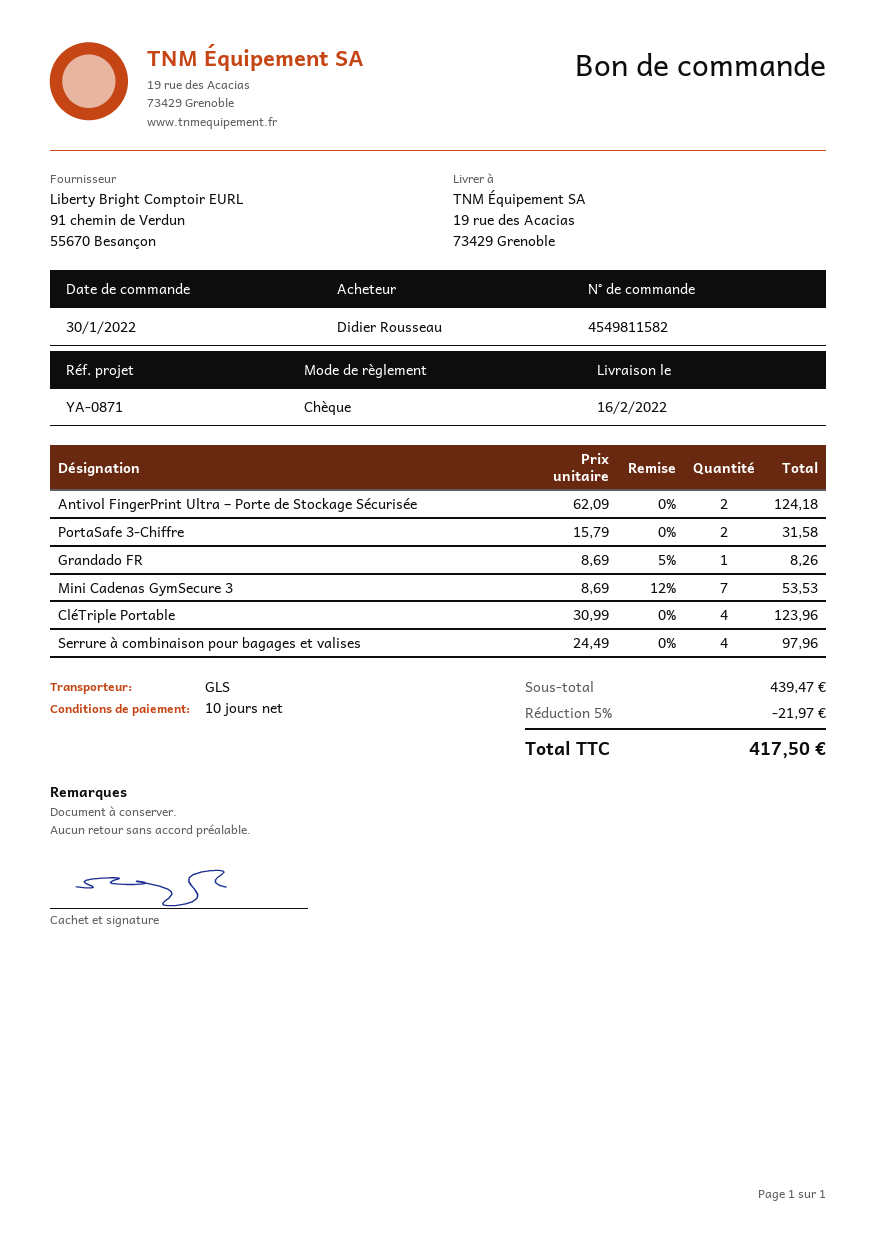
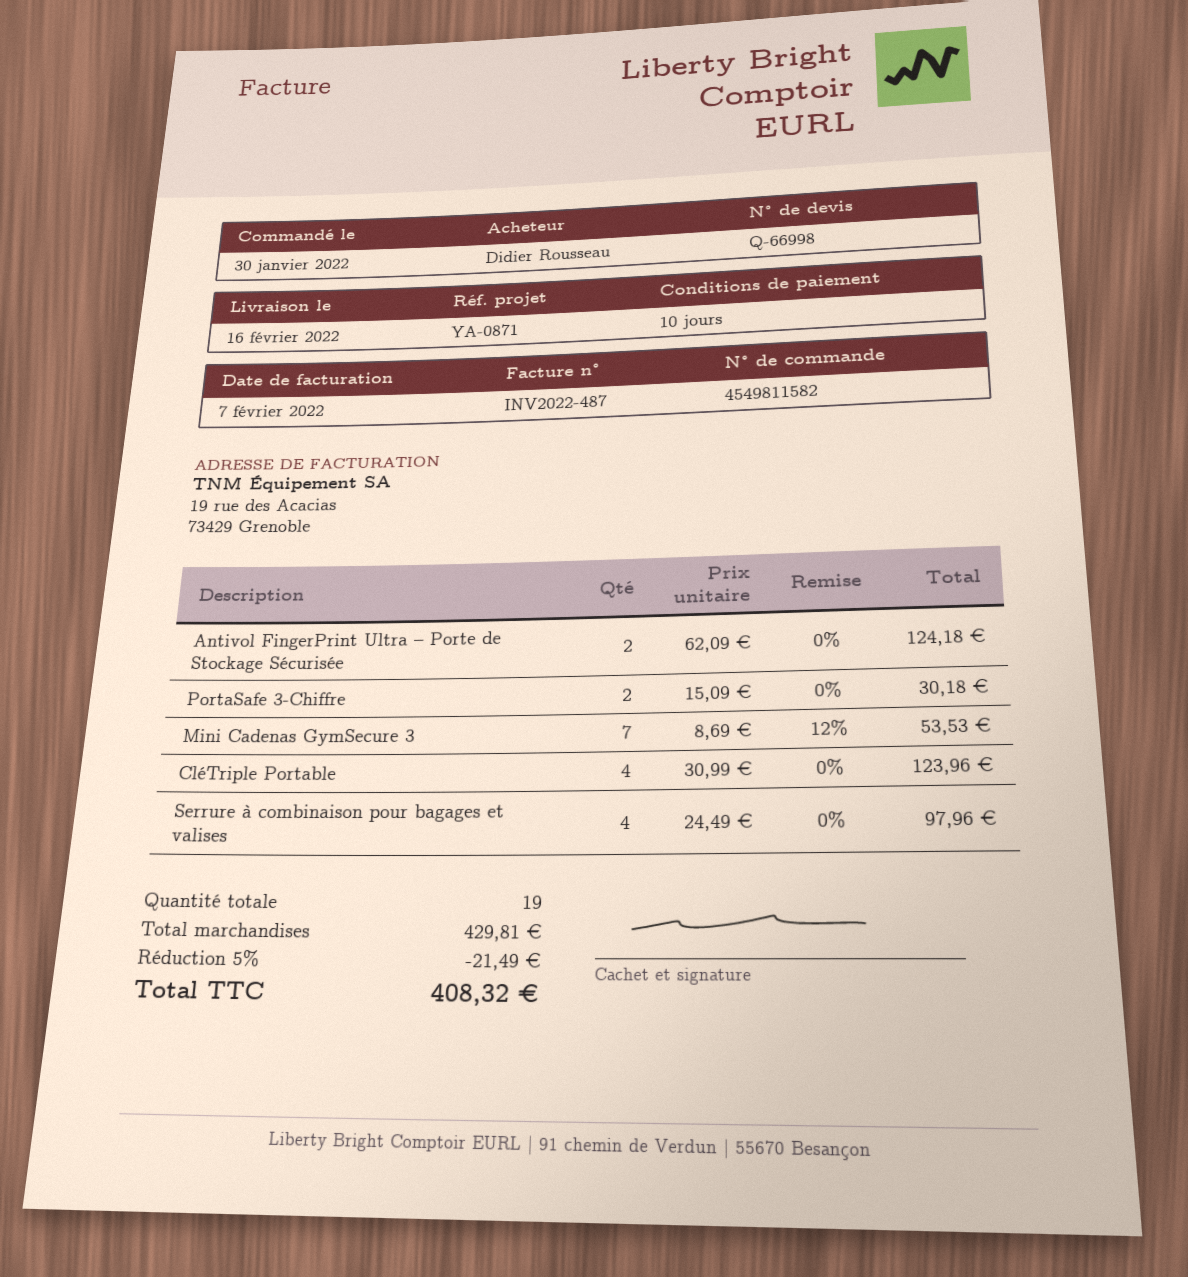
PortaSafe 3‑Chiffre: 2 x 15.79 = 31.58 -> 2 x 15.09 = 30.18
Grandado FR: 1 x 8.69 - 5% = 8.26 -> none
subtotal: 439.47 -> 429.81
discount: 5% = 21.97 -> 5% = 21.49
total: 417.50 -> 408.32

